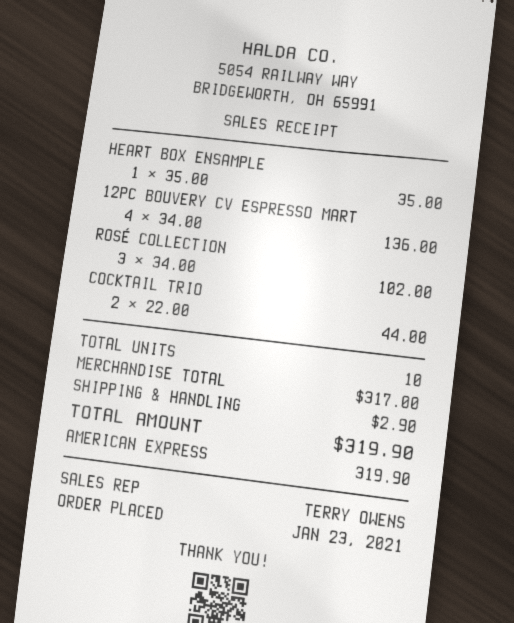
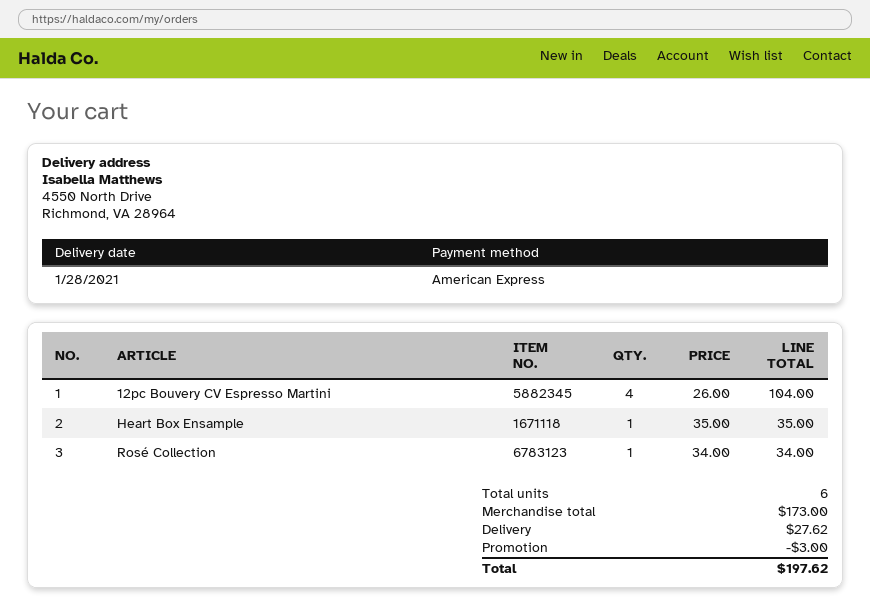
12PC BOUVERY CV ESPRESSO MART: 4 x 34.00 = 136.00 -> 4 x 26.00 = 104.00
ROSÉ COLLECTION: 3 x 34.00 = 102.00 -> 1 x 34.00 = 34.00
COCKTAIL TRIO: 2 x 22.00 = 44.00 -> none
total quantity: 10 -> 6
subtotal: 317.00 -> 173.00
discount: none -> 3.00
shipping: 2.90 -> 27.62
total: 319.90 -> 197.62

